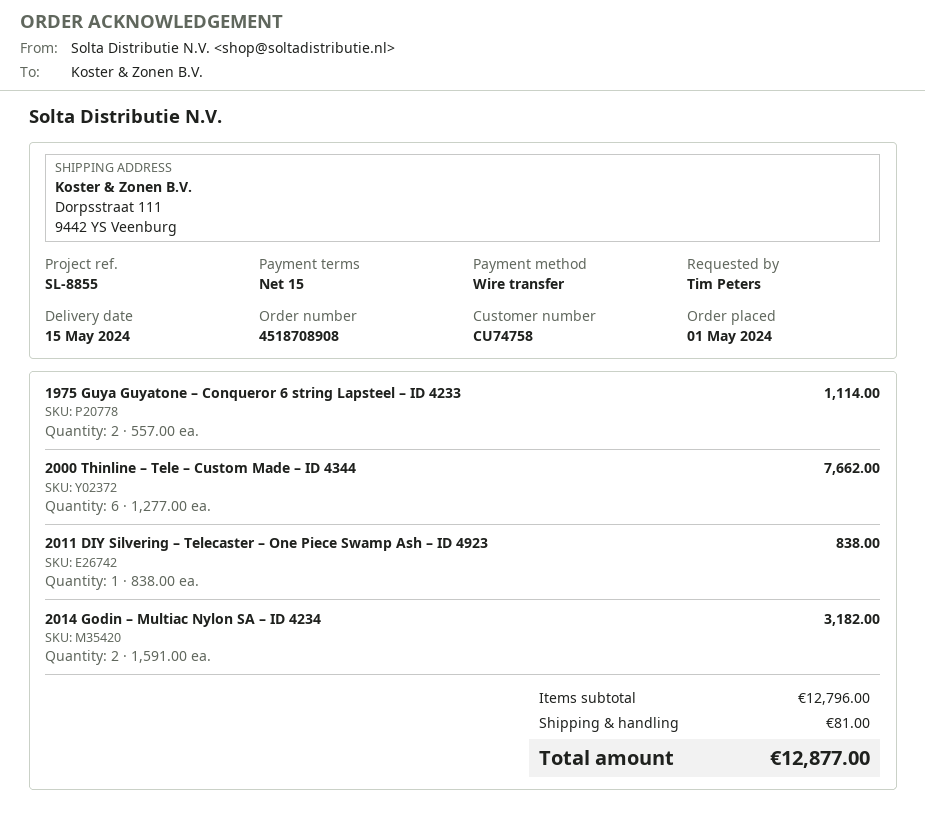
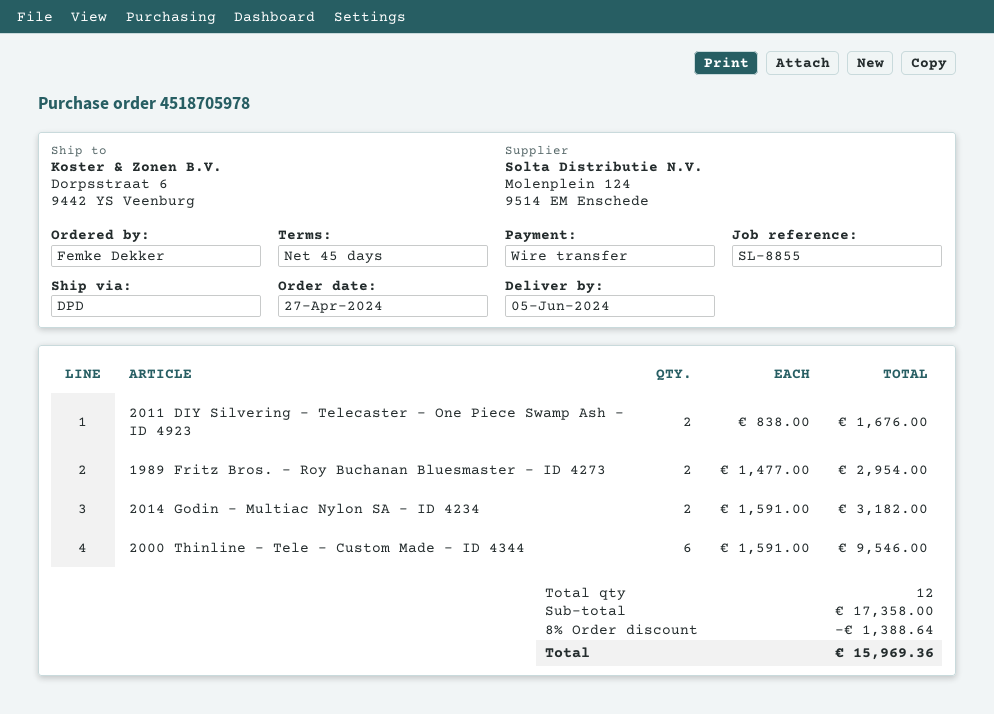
order number: 4518708908 -> 4518705978
order date: 2024-05-01 -> 2024-04-27
delivery date: 2024-05-15 -> 2024-06-05
payment terms: 15 days -> 45 days
ordered by: Tim Peters -> Femke Dekker
ship to: Dorpsstraat 111, 9442 YS Veenburg -> Dorpsstraat 6, 9442 YS Veenburg
1975 Guya Guyatone – Conqueror 6 string Lapsteel – ID 4233: 2 x 557.00 = 1114.00 -> none
2000 Thinline – Tele – Custom Made – ID 4344: 6 x 1277.00 = 7662.00 -> 6 x 1591.00 = 9546.00
2011 DIY Silvering – Telecaster – One Piece Swamp Ash – ID 4923: 1 x 838.00 = 838.00 -> 2 x 838.00 = 1676.00
1989 Fritz Bros. – Roy Buchanan Bluesmaster – ID 4273: none -> 2 x 1477.00 = 2954.00
subtotal: 12796.00 -> 17358.00
discount: none -> 8% = 1388.64
shipping: 81.00 -> none
total: 12877.00 -> 15969.36

